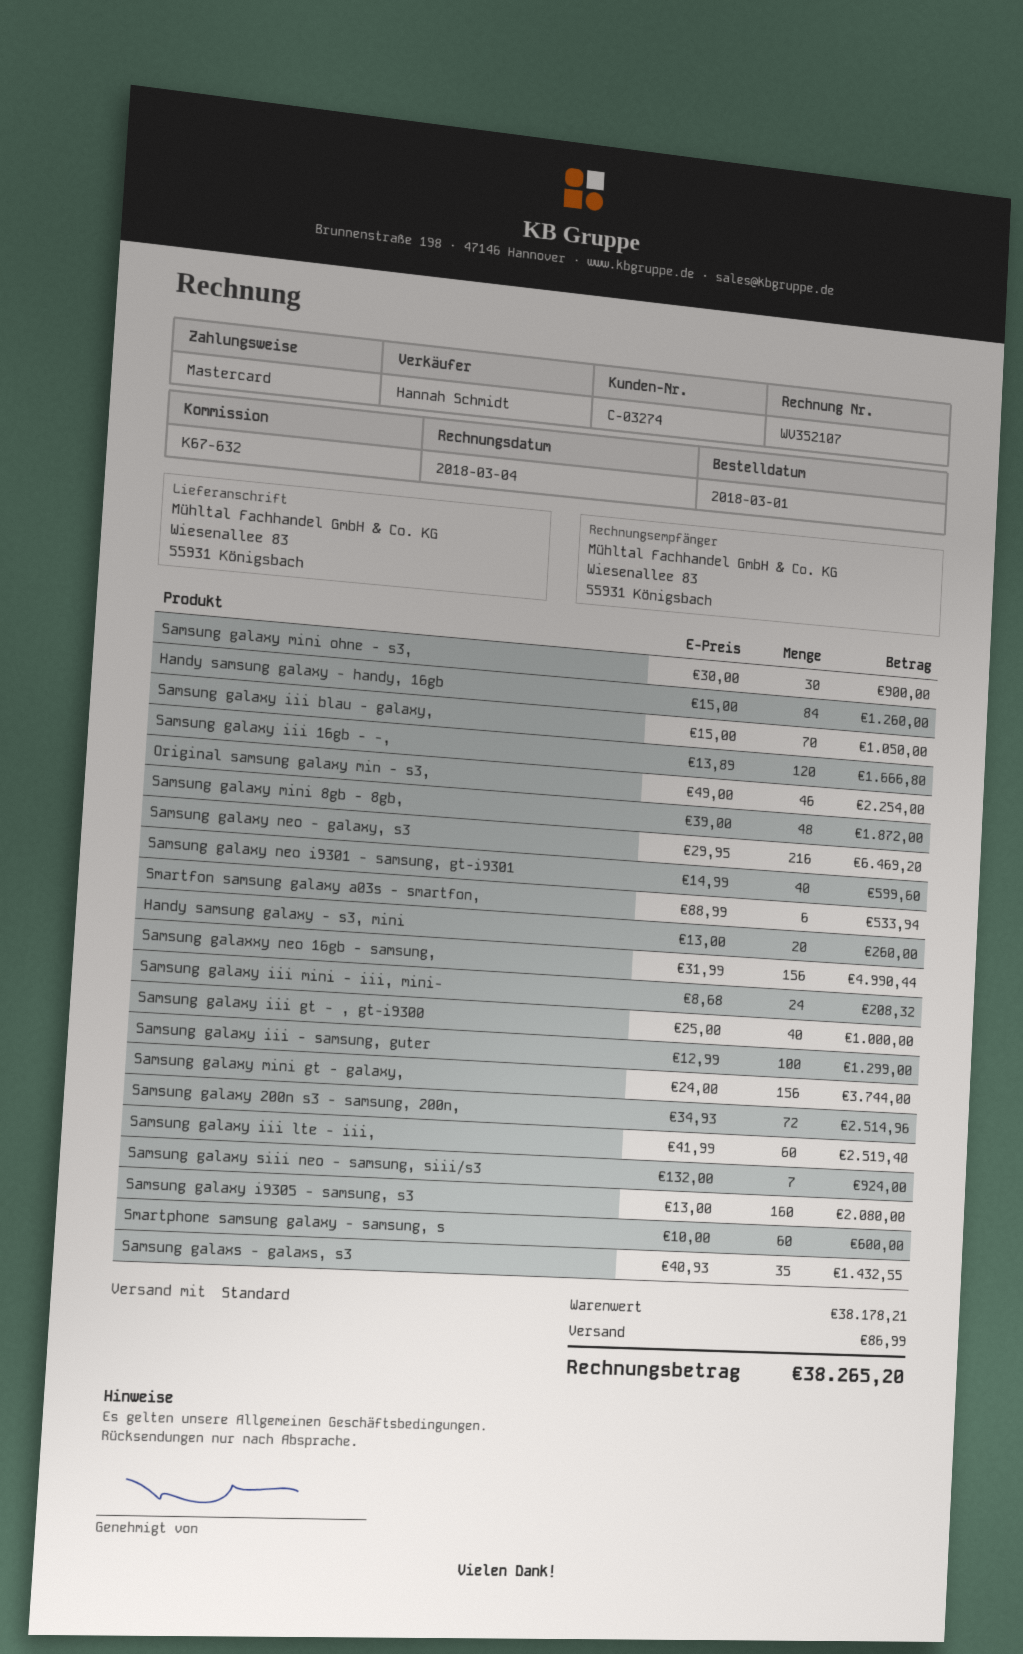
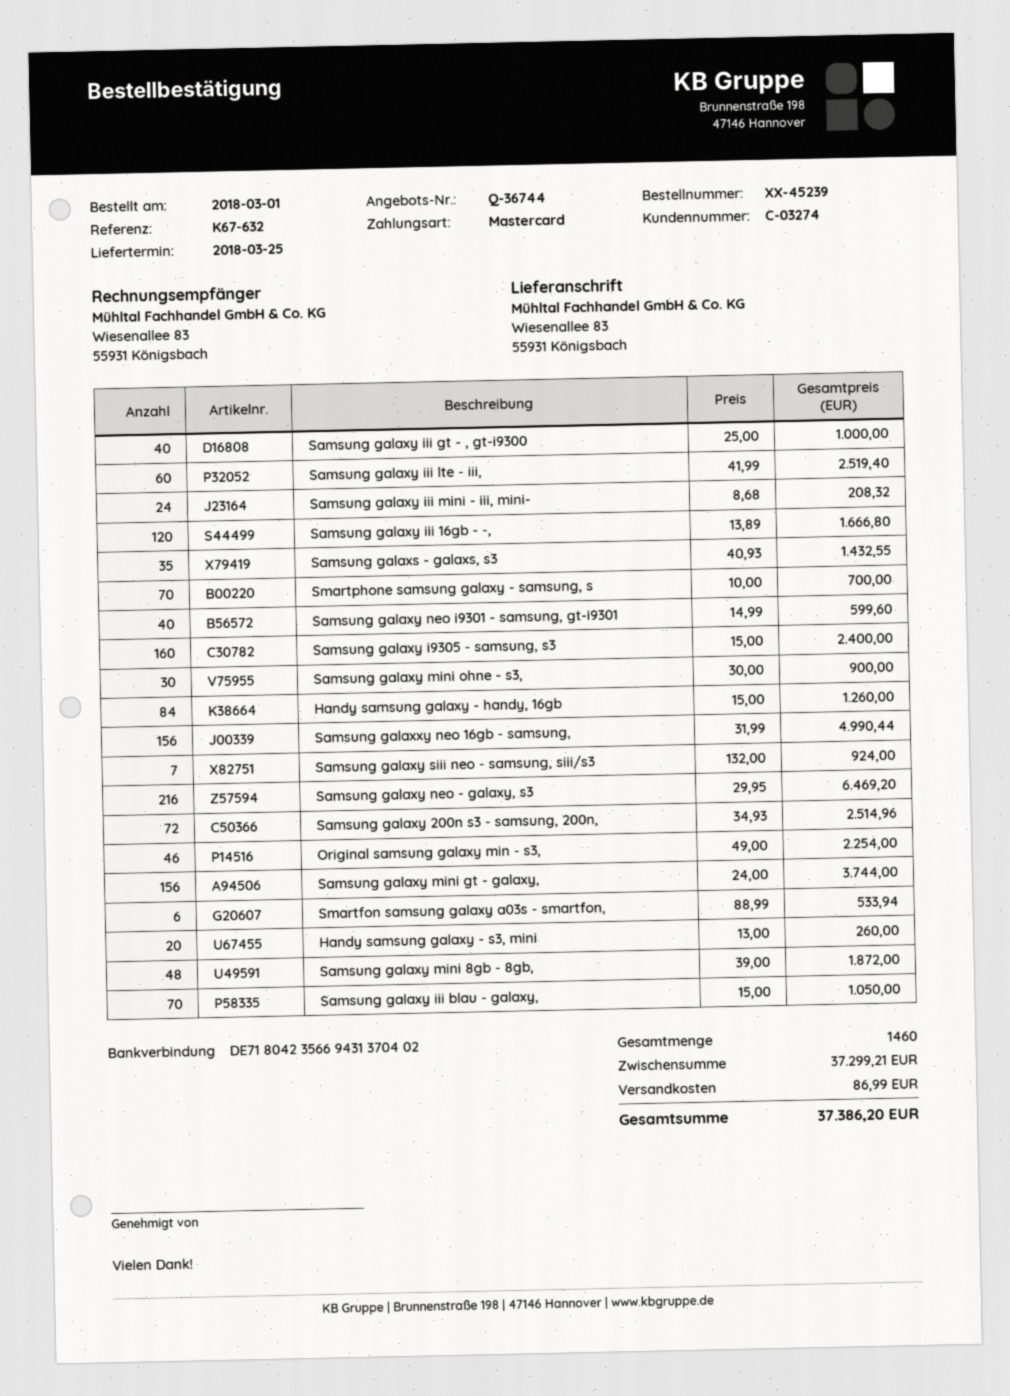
Samsung galaxy iii - samsung, guter: 100 x 12.99 = 1299.00 -> none
Samsung galaxy i9305 - samsung, s3: 160 x 13.00 = 2080.00 -> 160 x 15.00 = 2400.00
Smartphone samsung galaxy - samsung, s: 60 x 10.00 = 600.00 -> 70 x 10.00 = 700.00
subtotal: 38178.21 -> 37299.21
total: 38265.20 -> 37386.20

